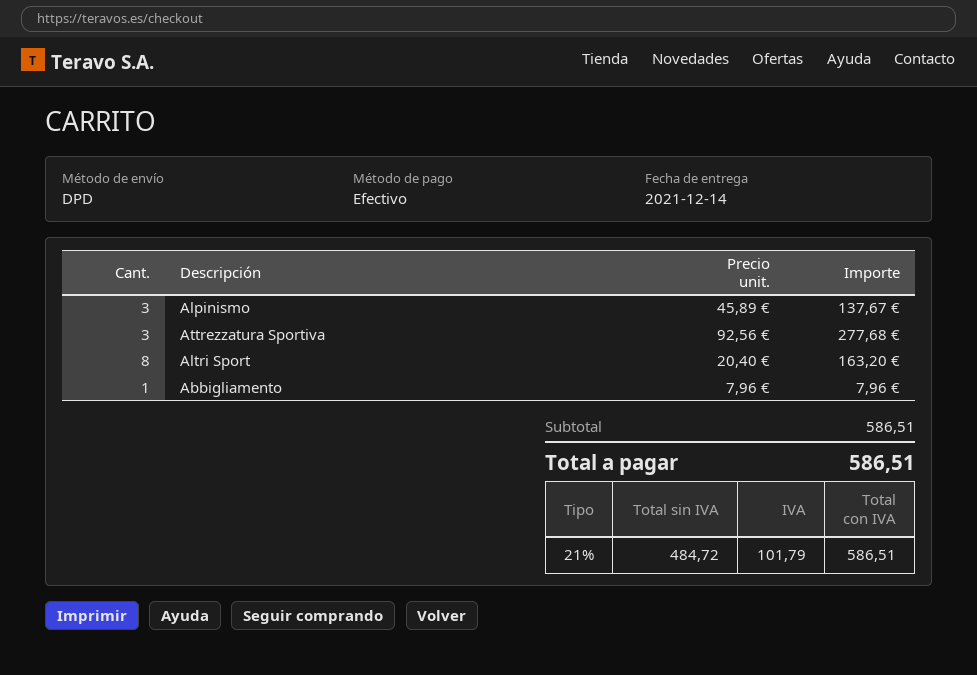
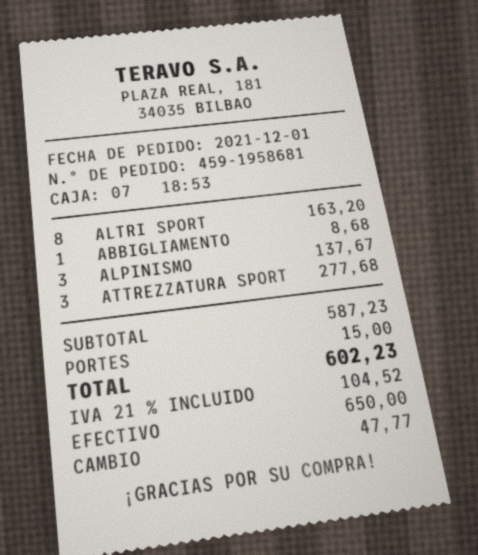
Abbigliamento: 1 for 7.96 -> 1 for 8.68
subtotal: 586.51 -> 587.23
shipping: none -> 15.00
tax: 21% = 101.79 -> 21% = 104.52
total: 586.51 -> 602.23

